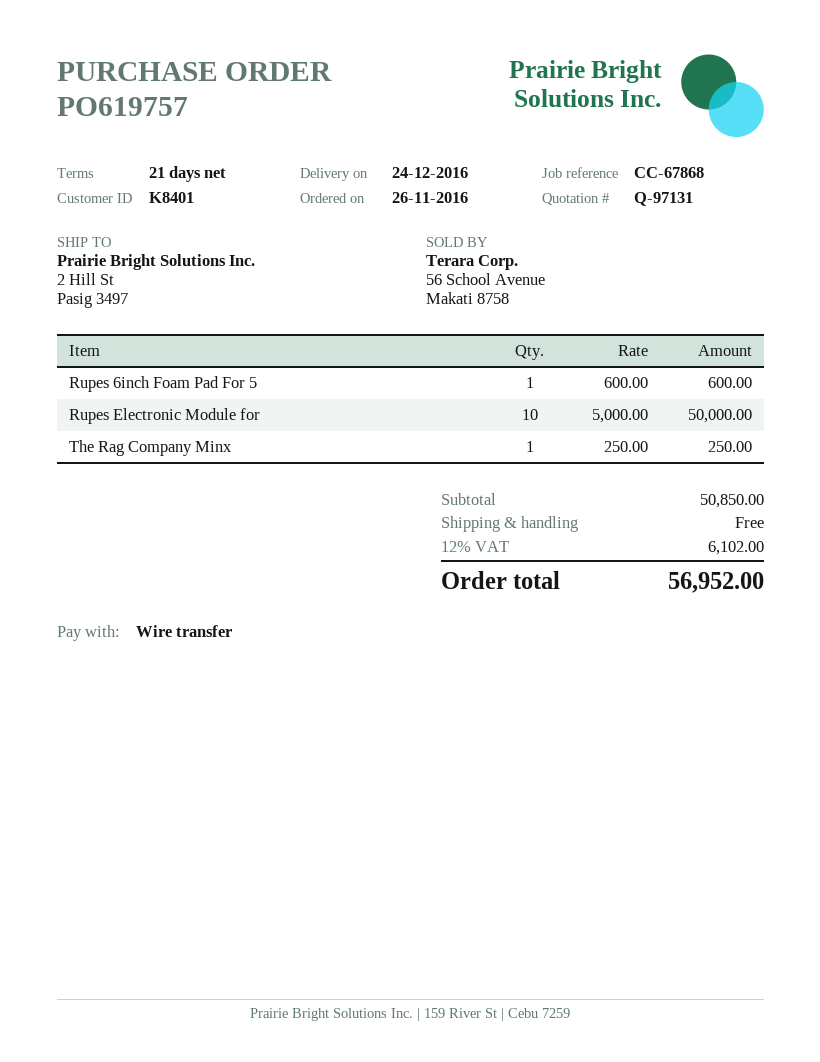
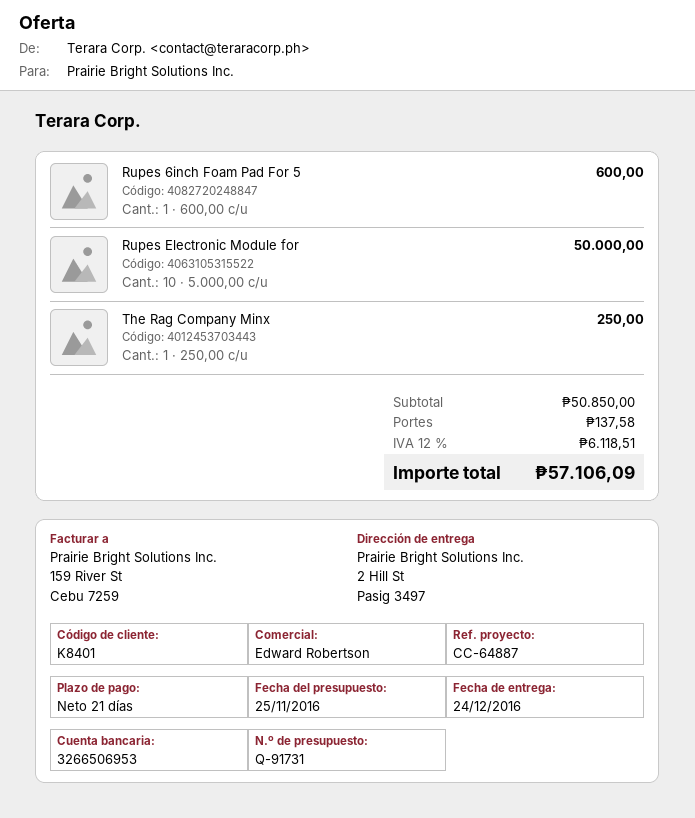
quote number: Q-97131 -> Q-91731
reference: CC-67868 -> CC-64887
shipping: 0.00 -> 137.58
tax: 12% = 6102.00 -> 12% = 6118.51
total: 56952.00 -> 57106.09

